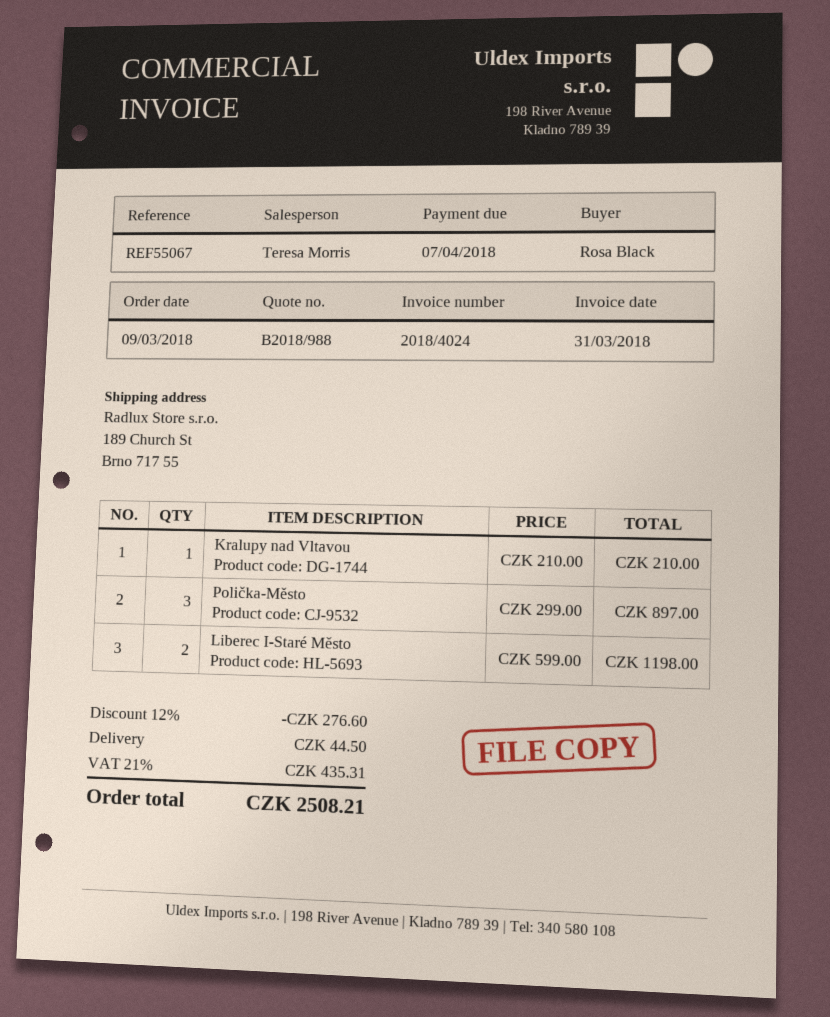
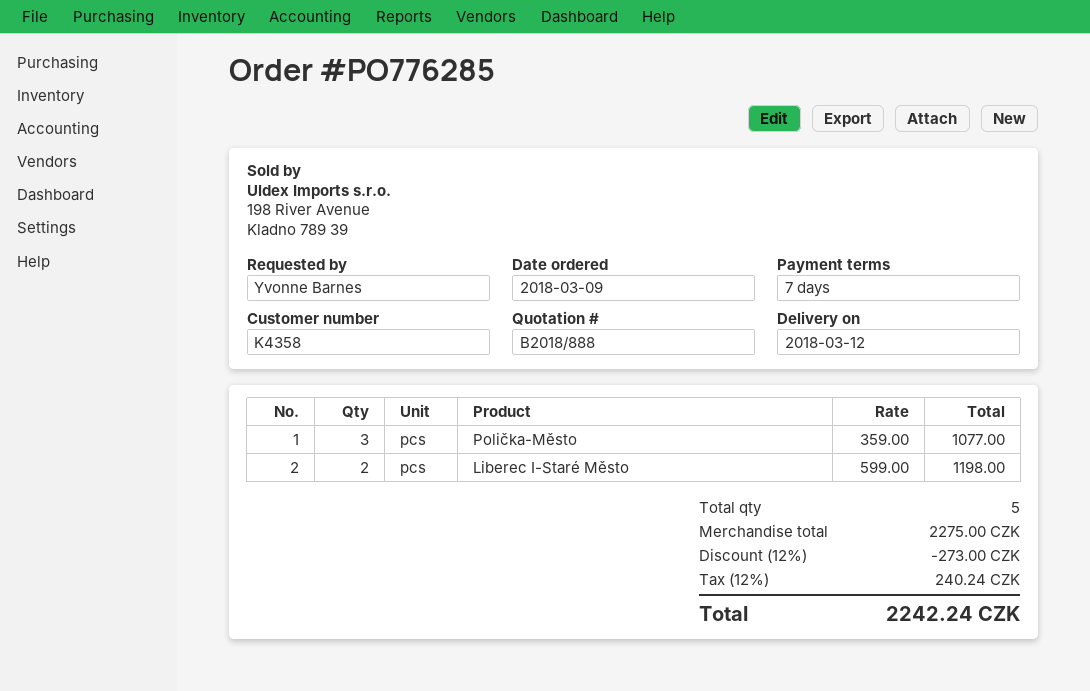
quote number: B2018/988 -> B2018/888
ordered by: Rosa Black -> Yvonne Barnes
Kralupy nad Vltavou: 1 x 210.00 = 210.00 -> none
Polička-Město: 3 x 299.00 = 897.00 -> 3 x 359.00 = 1077.00
discount: 12% = 276.60 -> 12% = 273.00
shipping: 44.50 -> none
tax: 21% = 435.31 -> 12% = 240.24
total: 2508.21 -> 2242.24

